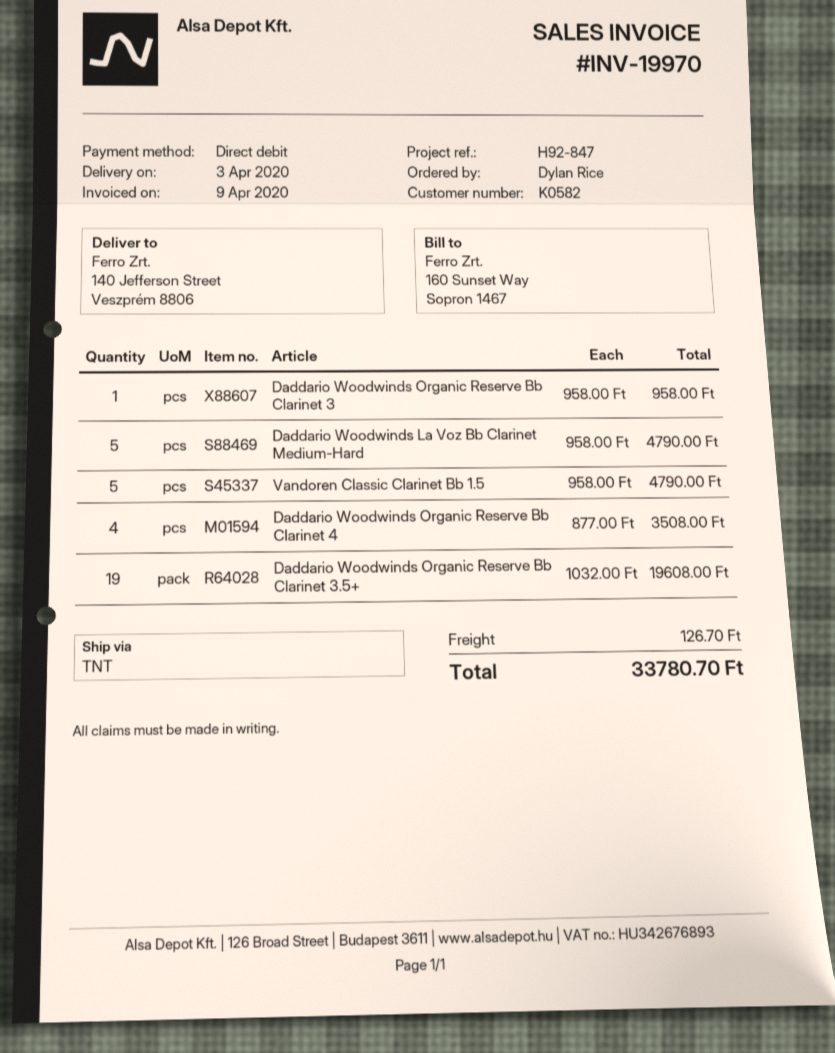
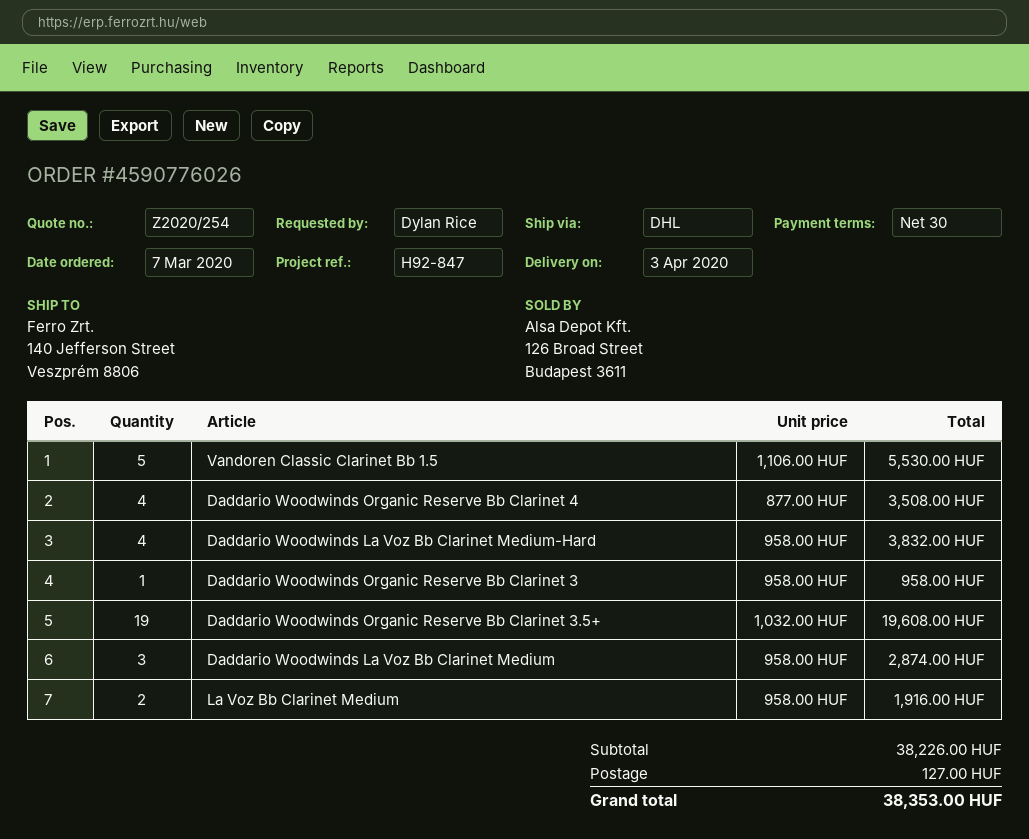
shipping method: TNT -> DHL
Daddario Woodwinds La Voz Bb Clarinet Medium-Hard: 5 x 958.00 = 4790.00 -> 4 x 958.00 = 3832.00
Vandoren Classic Clarinet Bb 1.5: 5 x 958.00 = 4790.00 -> 5 x 1106.00 = 5530.00
Daddario Woodwinds La Voz Bb Clarinet Medium: none -> 3 x 958.00 = 2874.00
La Voz Bb Clarinet Medium: none -> 2 x 958.00 = 1916.00
shipping: 126.70 -> 127.00
total: 33780.70 -> 38353.00

